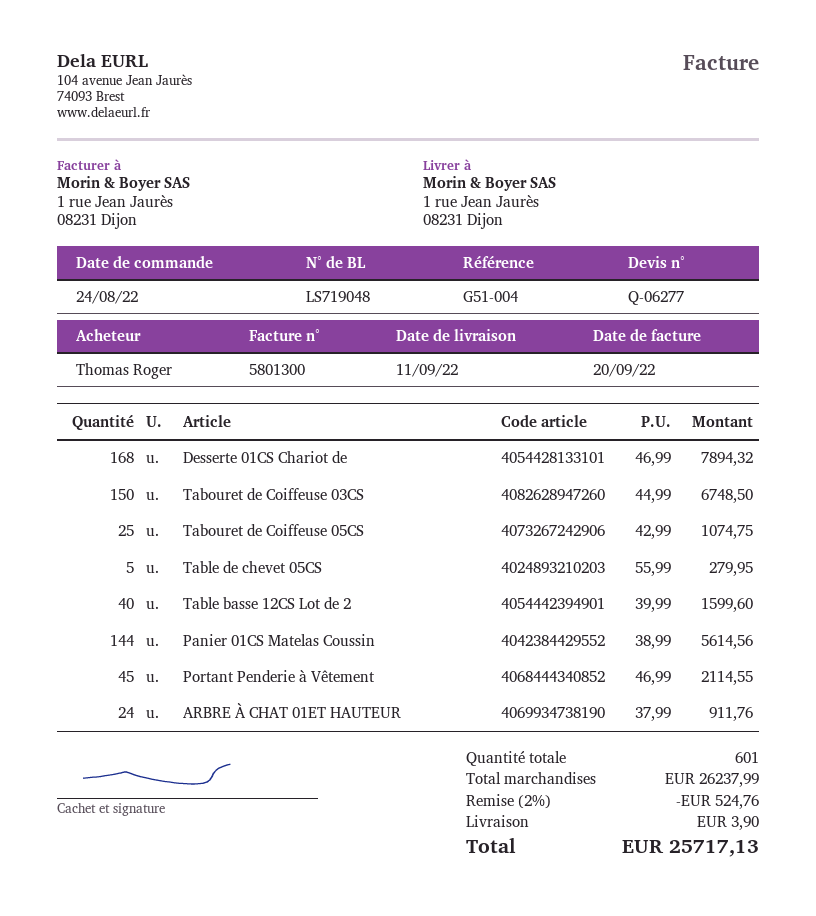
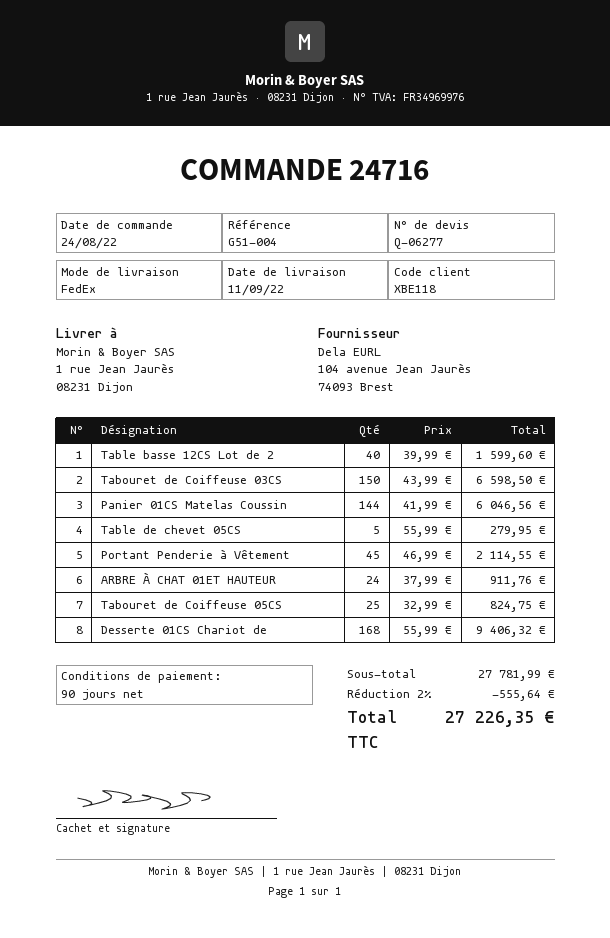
Desserte 01CS Chariot de: 168 x 46.99 = 7894.32 -> 168 x 55.99 = 9406.32
Tabouret de Coiffeuse 03CS: 150 x 44.99 = 6748.50 -> 150 x 43.99 = 6598.50
Tabouret de Coiffeuse 05CS: 25 x 42.99 = 1074.75 -> 25 x 32.99 = 824.75
Panier 01CS Matelas Coussin: 144 x 38.99 = 5614.56 -> 144 x 41.99 = 6046.56
subtotal: 26237.99 -> 27781.99
discount: 2% = 524.76 -> 2% = 555.64
shipping: 3.90 -> none
total: 25717.13 -> 27226.35

